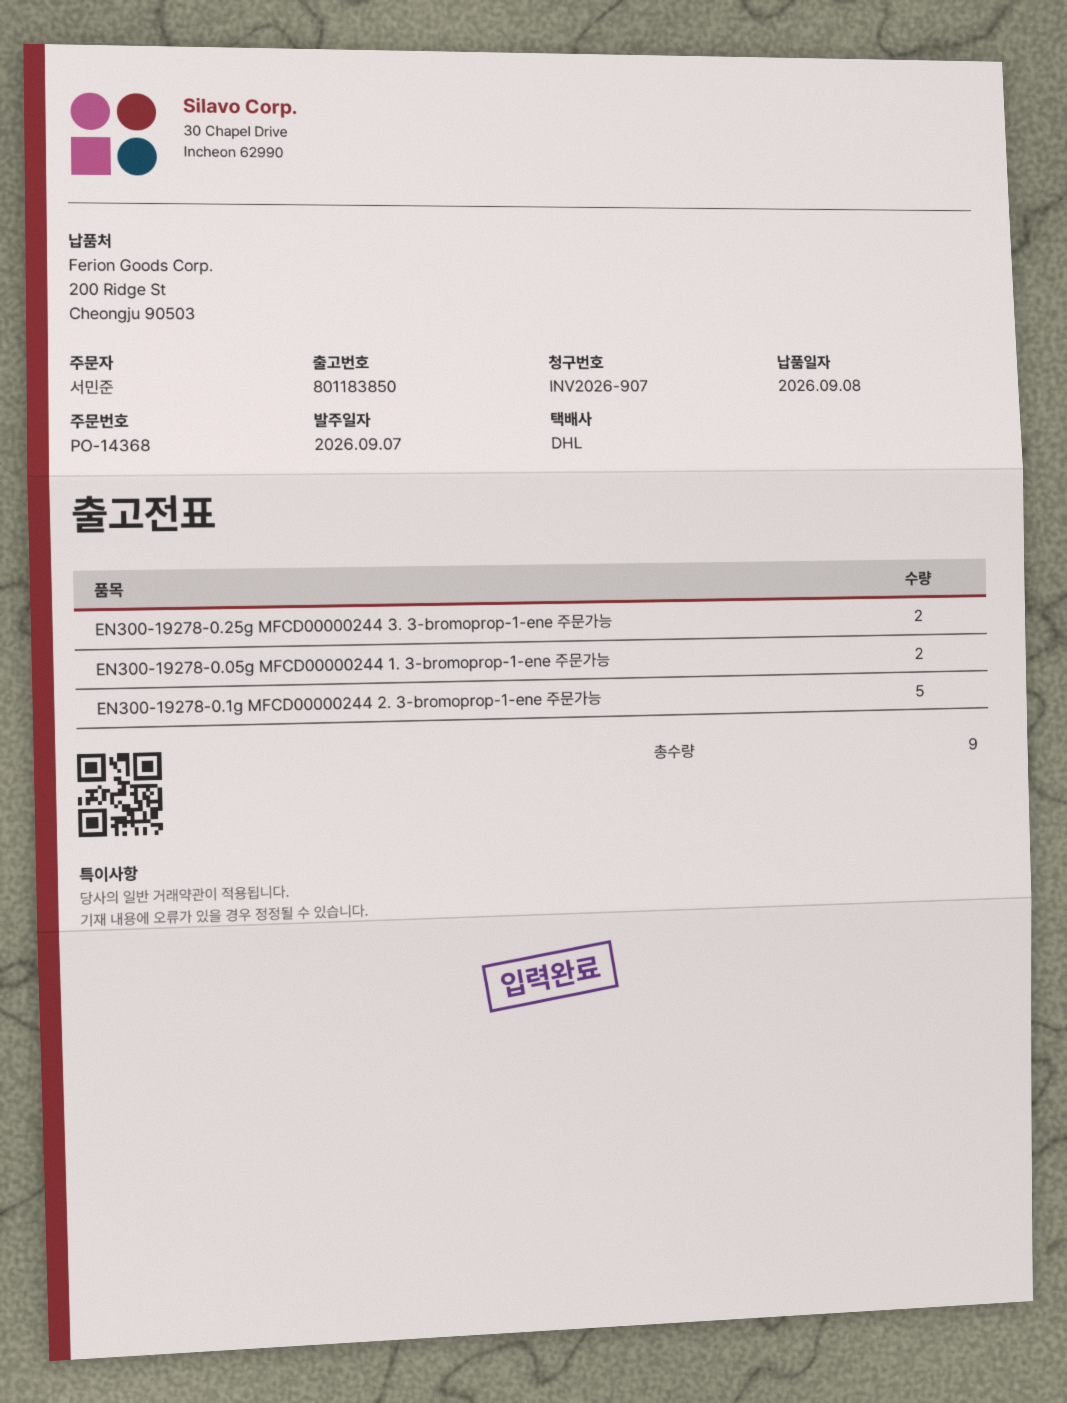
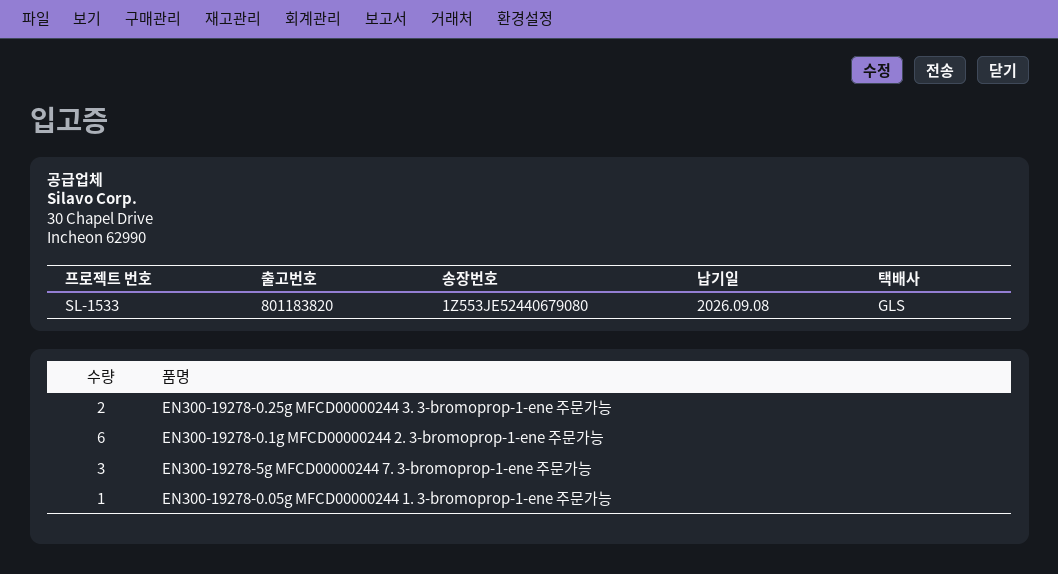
delivery note number: 801183850 -> 801183820
shipping method: DHL -> GLS
EN300-19278-0.05g MFCD00000244 1. 3-bromoprop-1-ene 주문가능: 2 -> 1
EN300-19278-0.1g MFCD00000244 2. 3-bromoprop-1-ene 주문가능: 5 -> 6
EN300-19278-5g MFCD00000244 7. 3-bromoprop-1-ene 주문가능: none -> 3

